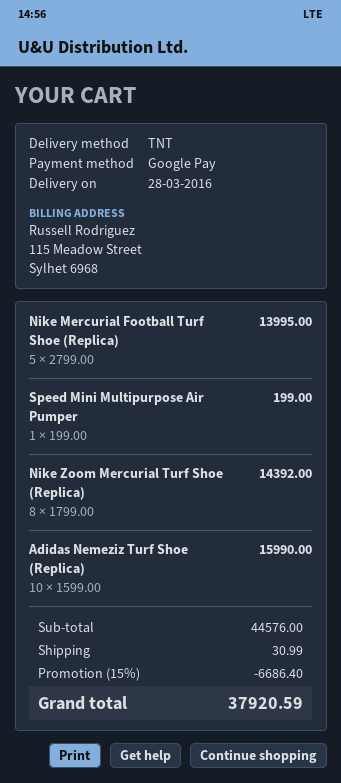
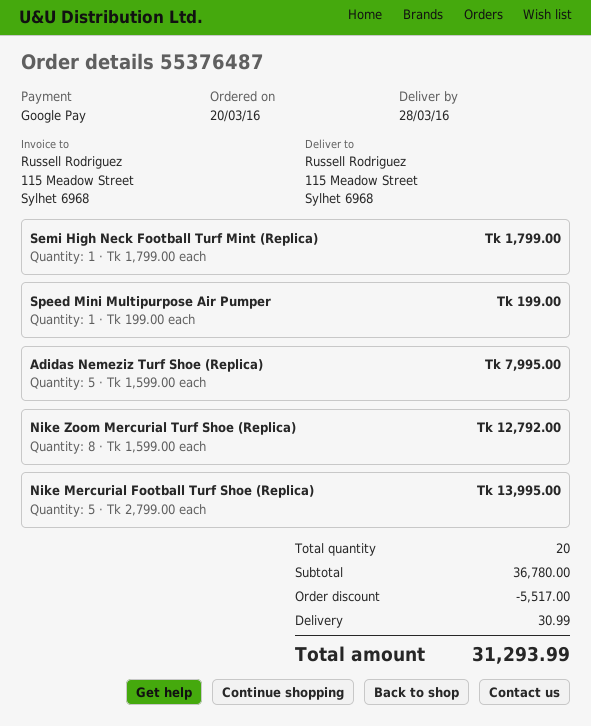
Nike Zoom Mercurial Turf Shoe (Replica): 8 x 1799.00 = 14392.00 -> 8 x 1599.00 = 12792.00
Adidas Nemeziz Turf Shoe (Replica): 10 x 1599.00 = 15990.00 -> 5 x 1599.00 = 7995.00
Semi High Neck Football Turf Mint (Replica): none -> 1 x 1799.00 = 1799.00
subtotal: 44576.00 -> 36780.00
discount: 6686.40 -> 5517.00
total: 37920.59 -> 31293.99

